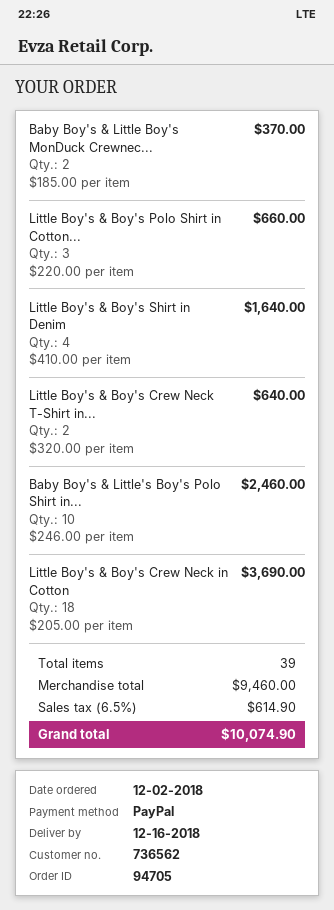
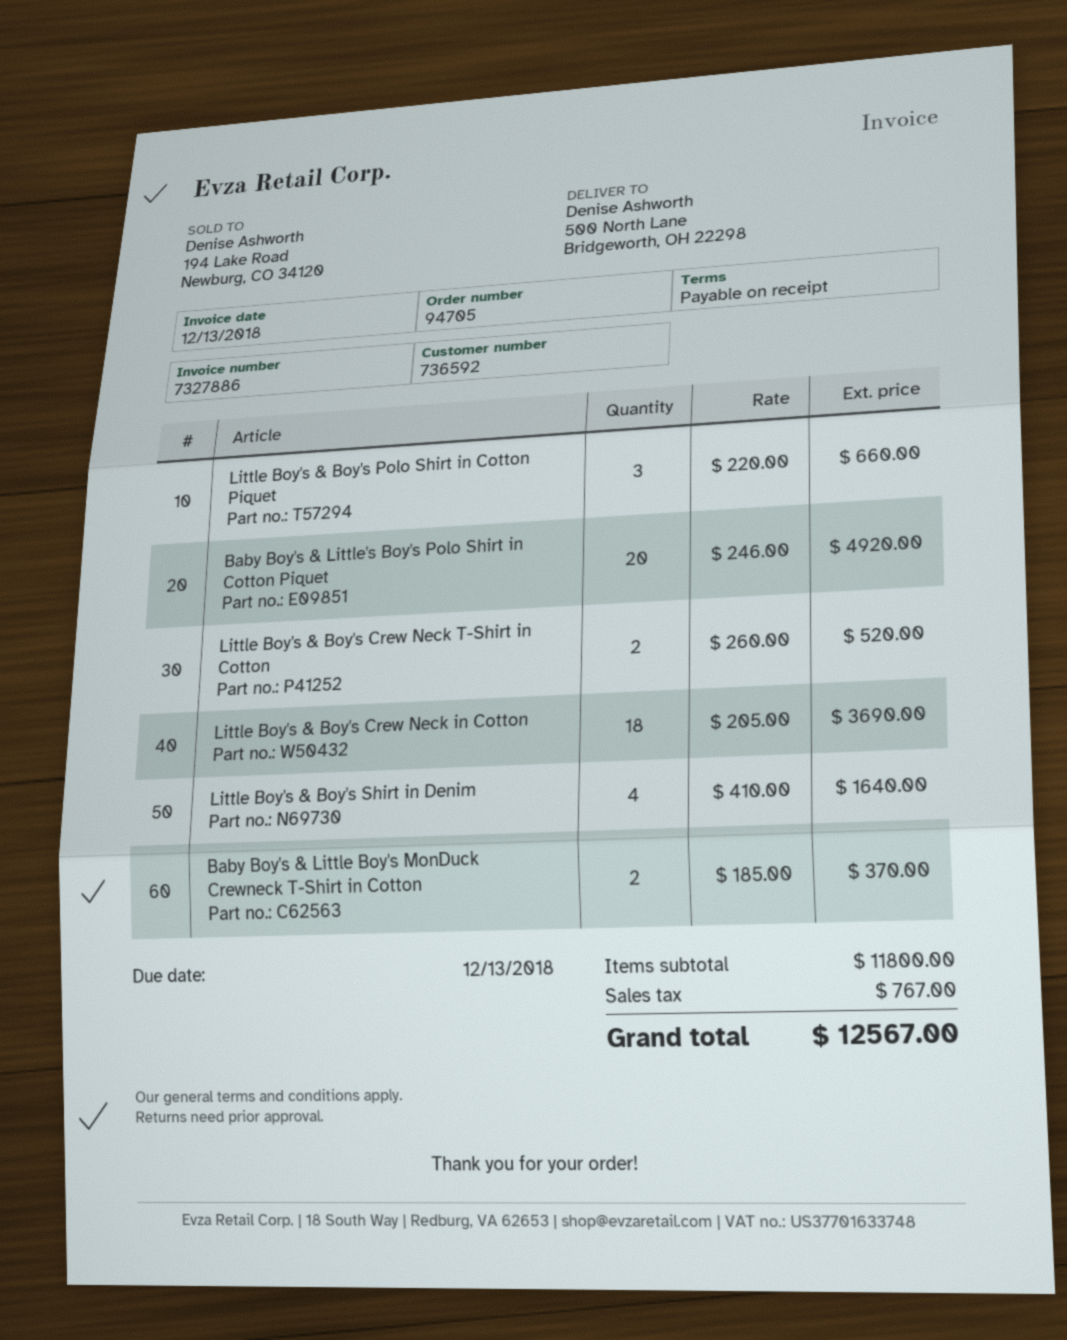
customer number: 736562 -> 736592
Little Boy's & Boy's Crew Neck T-Shirt in...: 2 x 320.00 = 640.00 -> 2 x 260.00 = 520.00
Baby Boy's & Little's Boy's Polo Shirt in...: 10 x 246.00 = 2460.00 -> 20 x 246.00 = 4920.00
subtotal: 9460.00 -> 11800.00
tax: 614.90 -> 767.00
total: 10074.90 -> 12567.00

